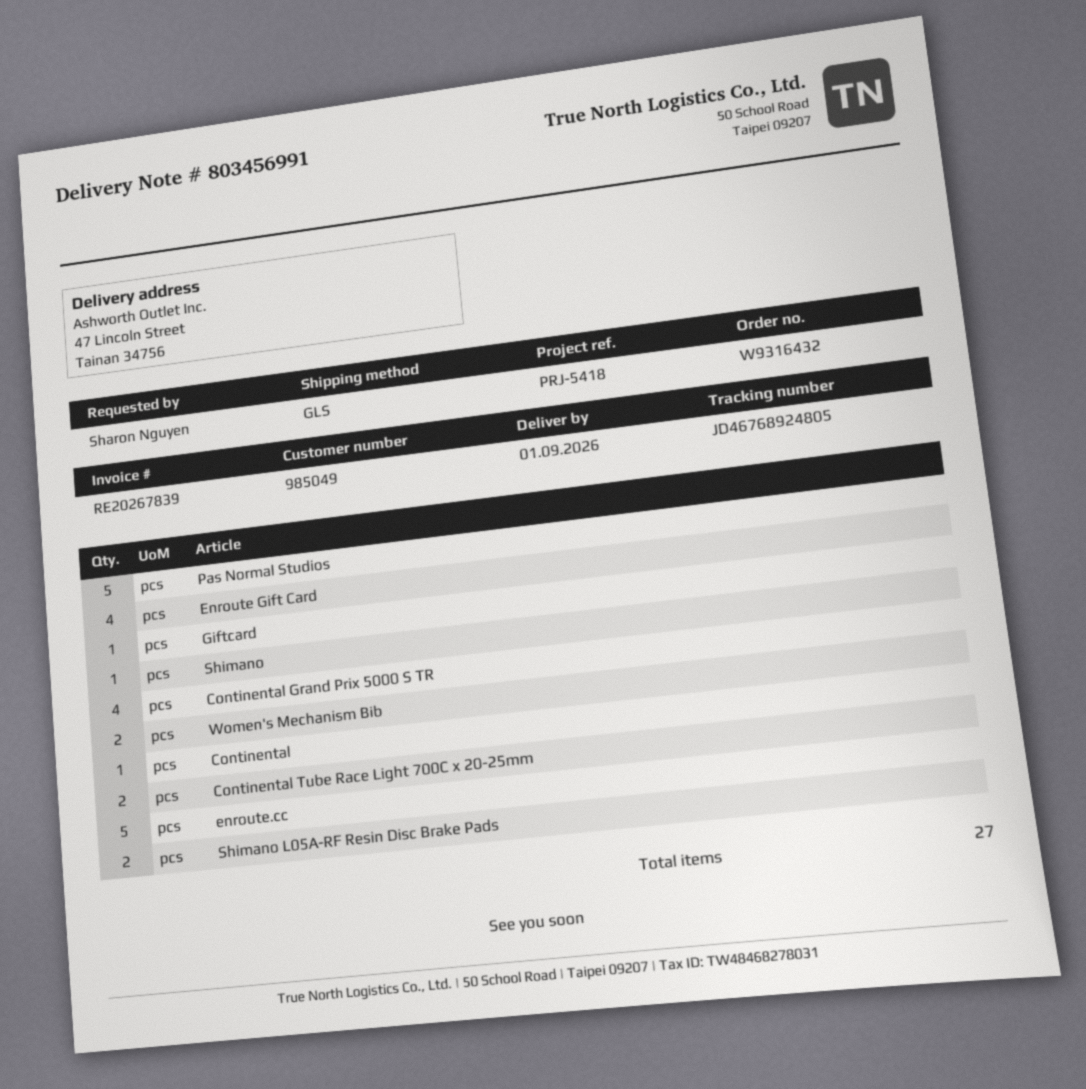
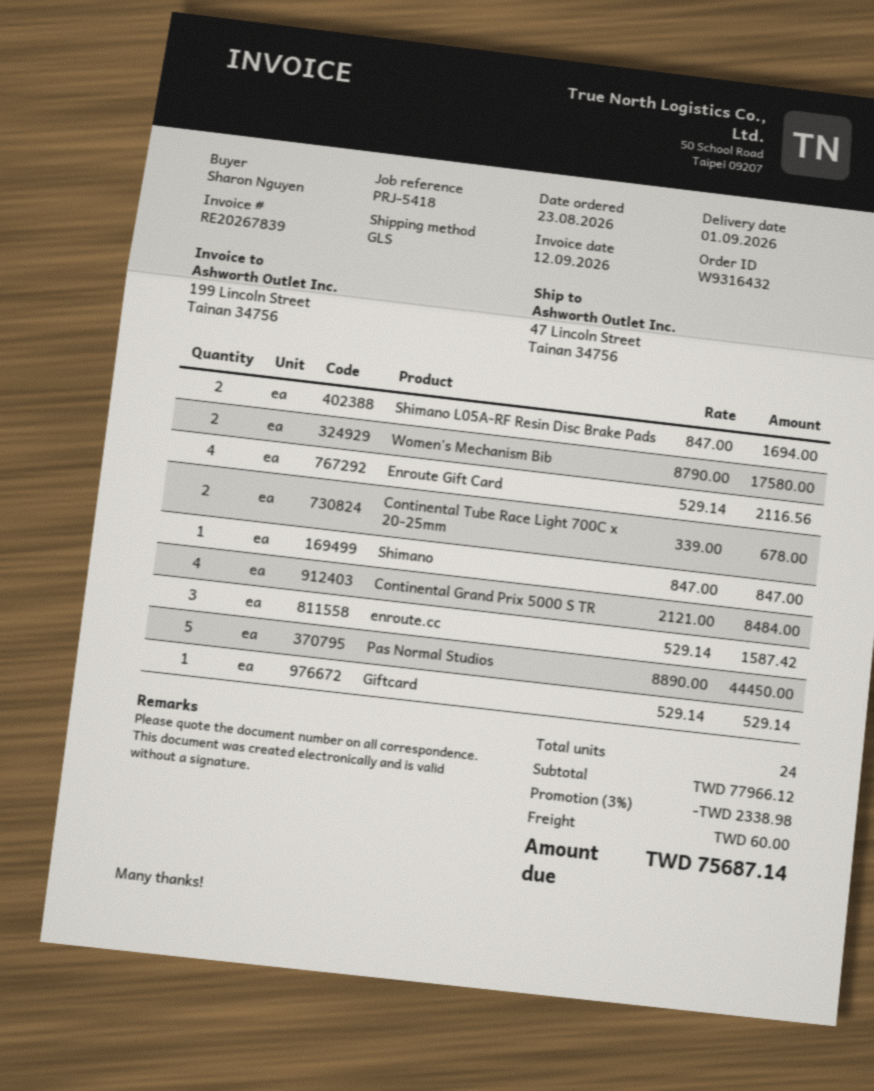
Continental: 1 -> none
enroute.cc: 5 -> 3
total quantity: 27 -> 24

